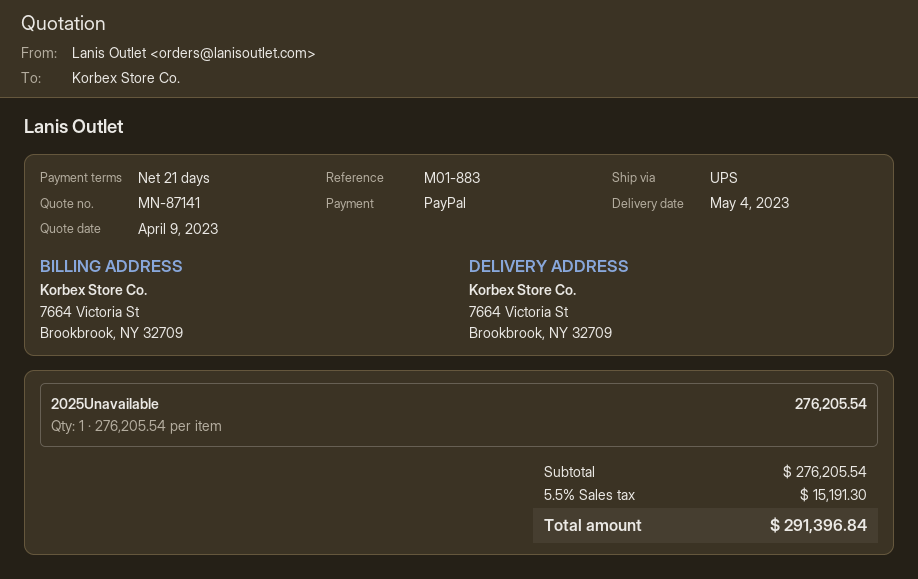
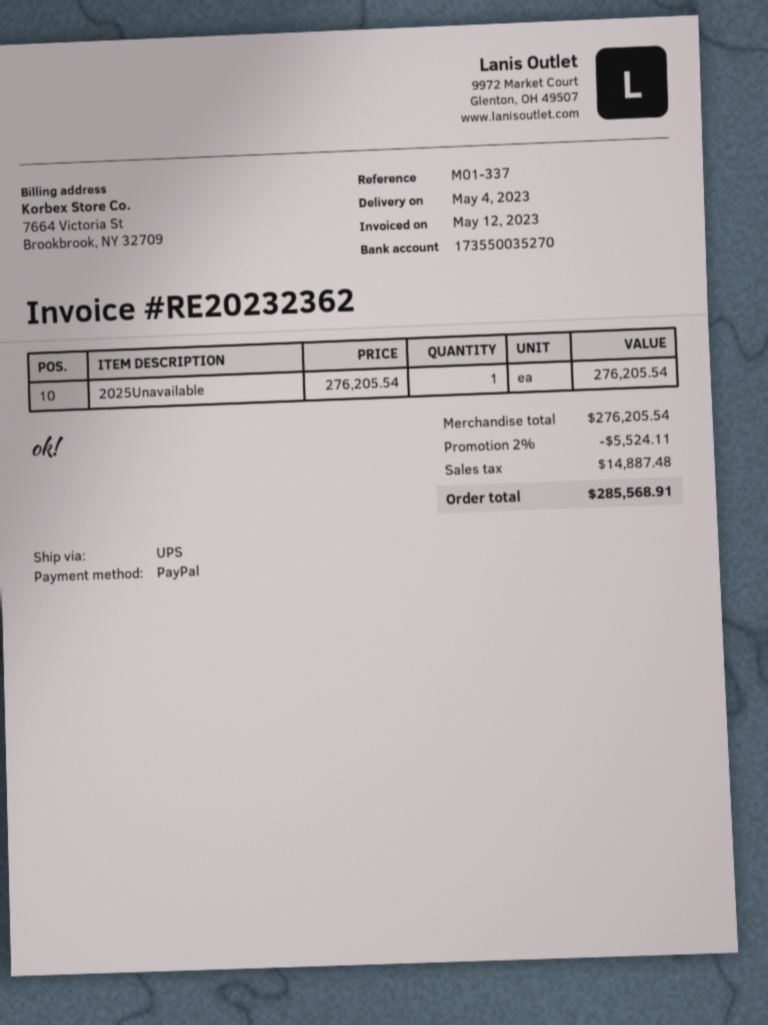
reference: M01-883 -> M01-337
discount: none -> 2% = 5524.11
tax: 15191.30 -> 14887.48
total: 291396.84 -> 285568.91

